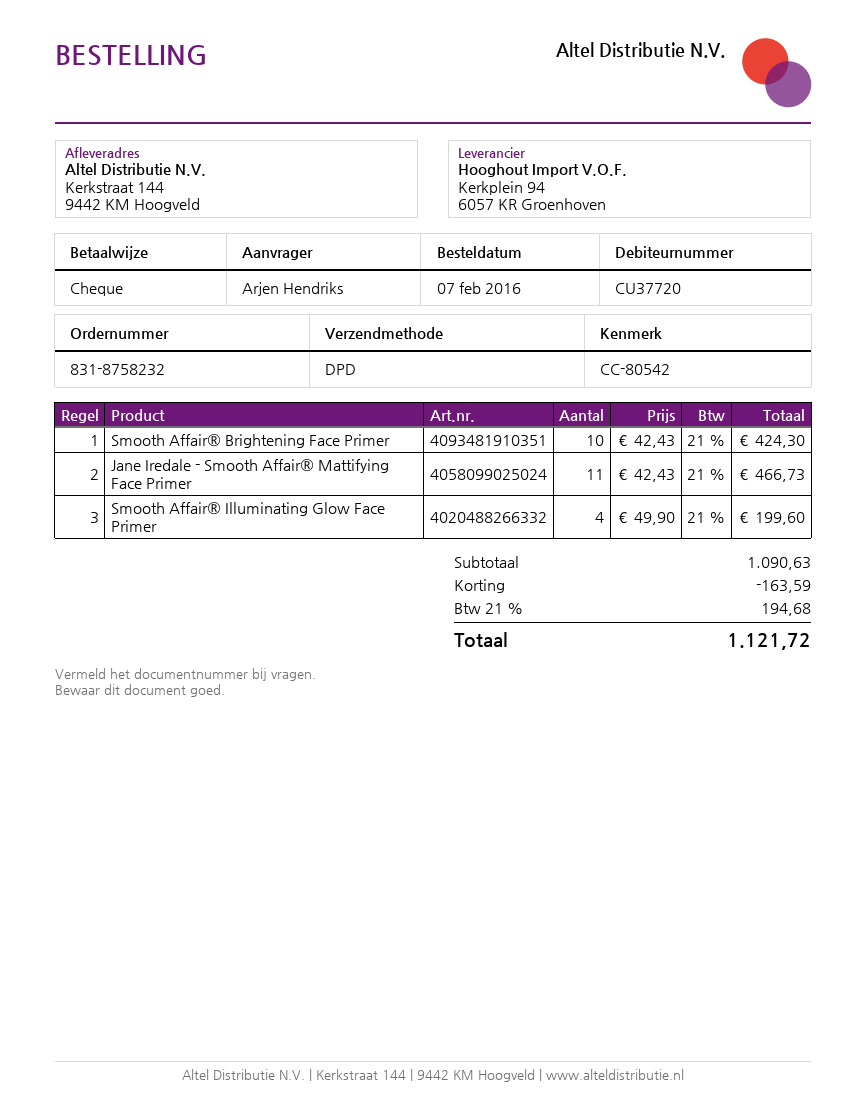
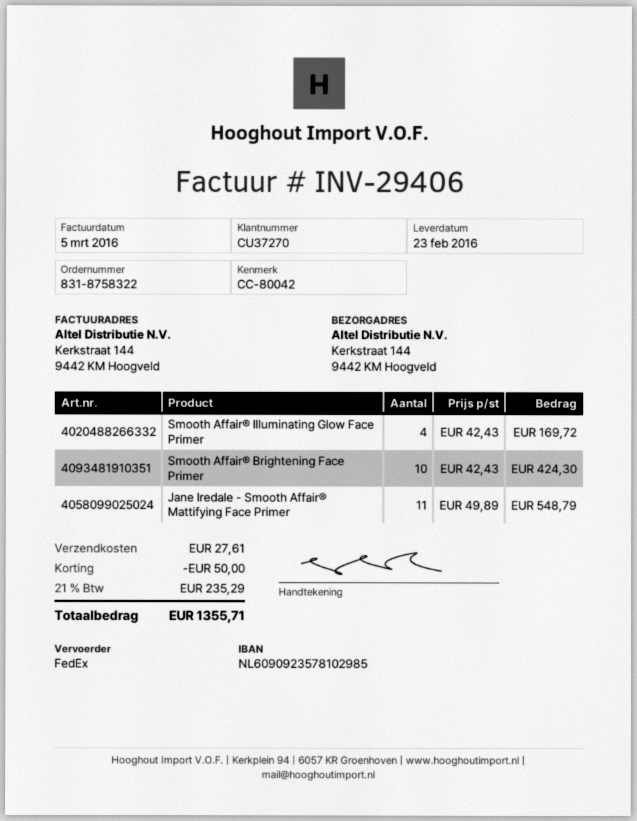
order number: 831-8758232 -> 831-8758322
customer number: CU37720 -> CU37270
reference: CC-80542 -> CC-80042
shipping method: DPD -> FedEx
Jane Iredale - Smooth Affair® Mattifying Face Primer: 11 x 42.43 = 466.73 -> 11 x 49.89 = 548.79
Smooth Affair® Illuminating Glow Face Primer: 4 x 49.90 = 199.60 -> 4 x 42.43 = 169.72
discount: 163.59 -> 50.00
shipping: none -> 27.61
tax: 21% = 194.68 -> 21% = 235.29
total: 1121.72 -> 1355.71

